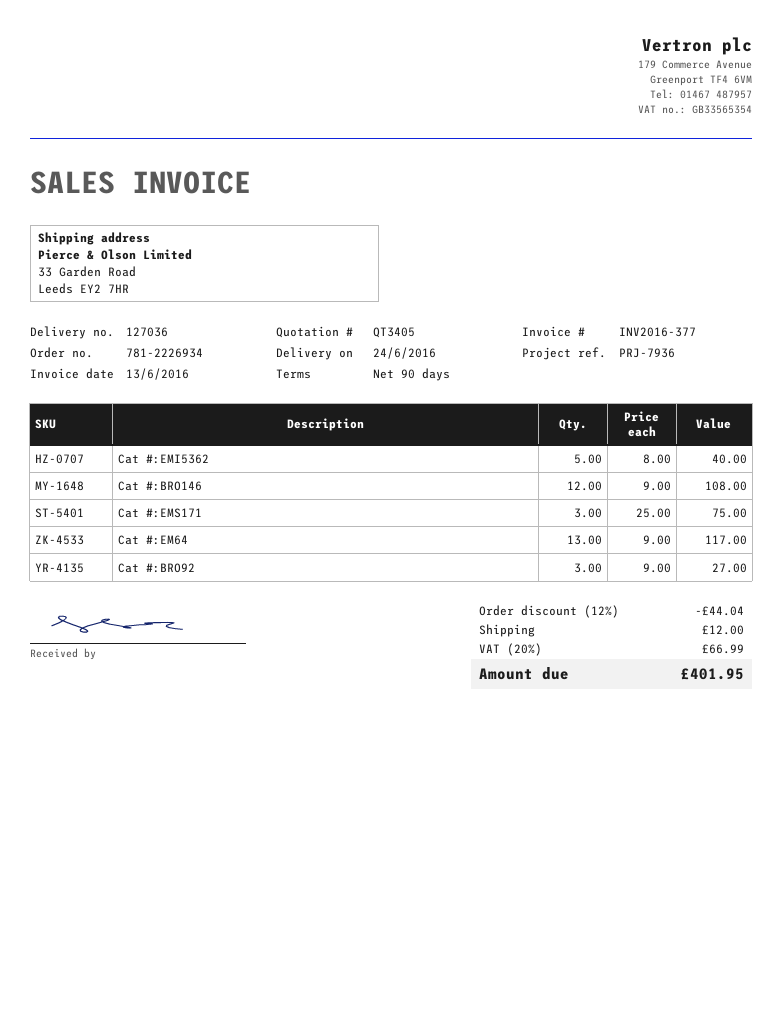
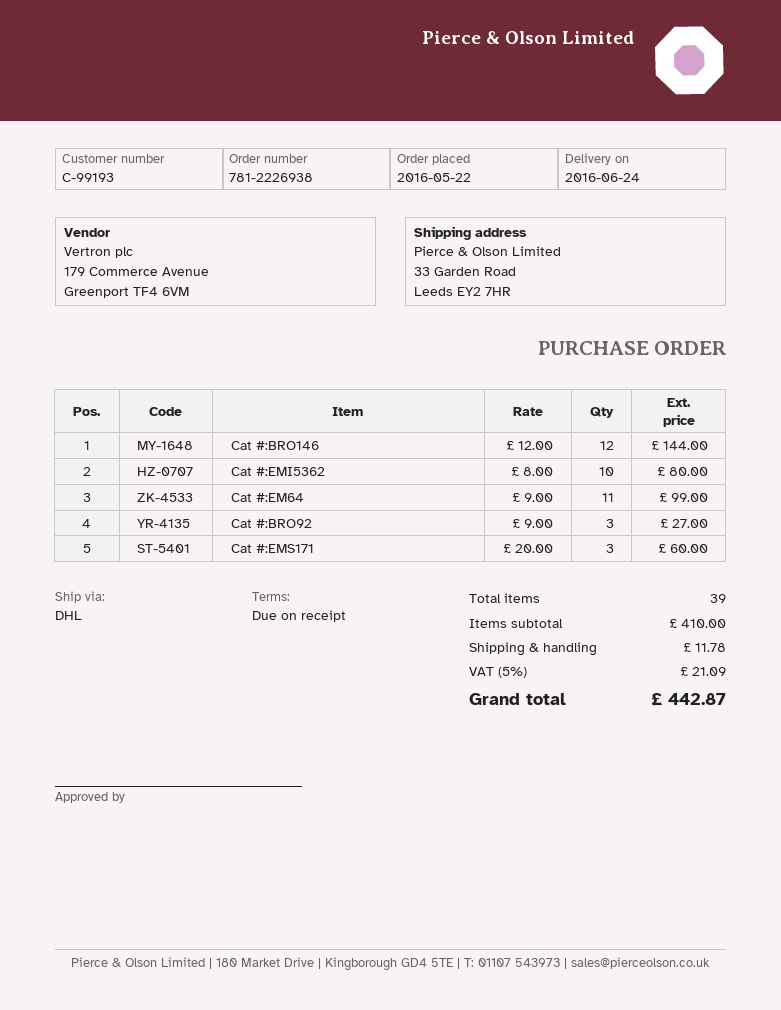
order number: 781-2226934 -> 781-2226938
payment terms: 90 days -> on receipt
Cat #:EMI5362: 5 x 8.00 = 40.00 -> 10 x 8.00 = 80.00
Cat #:BRO146: 12 x 9.00 = 108.00 -> 12 x 12.00 = 144.00
Cat #:EMS171: 3 x 25.00 = 75.00 -> 3 x 20.00 = 60.00
Cat #:EM64: 13 x 9.00 = 117.00 -> 11 x 9.00 = 99.00
discount: 12% = 44.04 -> none
shipping: 12.00 -> 11.78
tax: 20% = 66.99 -> 5% = 21.09
total: 401.95 -> 442.87

